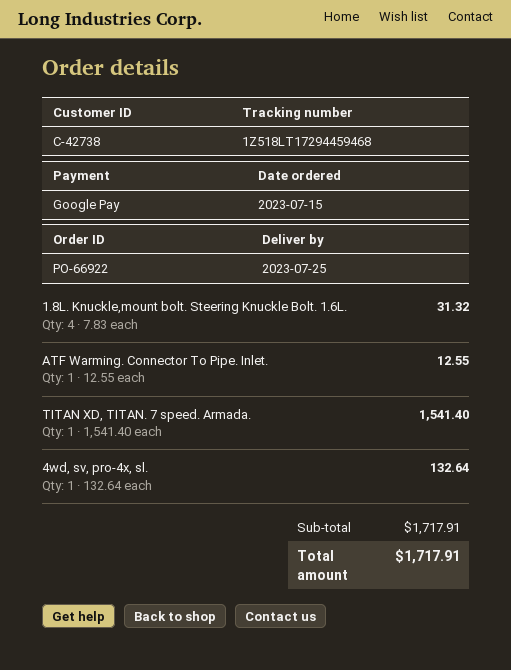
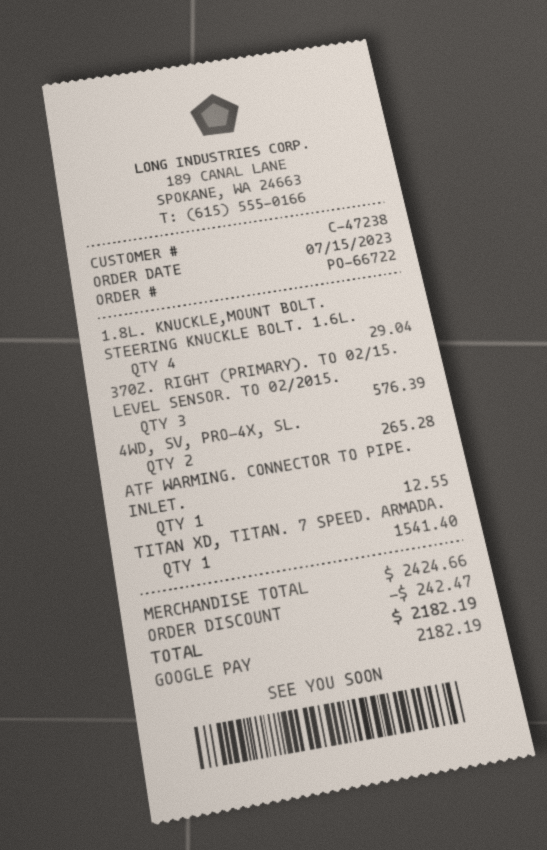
order number: PO-66922 -> PO-66722
customer number: C-42738 -> C-47238
1.8L. Knuckle,mount bolt. Steering Knuckle Bolt. 1.6L.: 4 for 31.32 -> 4 for 29.04
4wd, sv, pro-4x, sl.: 1 for 132.64 -> 2 for 265.28
370Z. RIGHT (PRIMARY). TO 02/15. LEVEL SENSOR. TO 02/2015.: none -> 3 for 576.39
subtotal: 1717.91 -> 2424.66
discount: none -> 242.47
total: 1717.91 -> 2182.19

